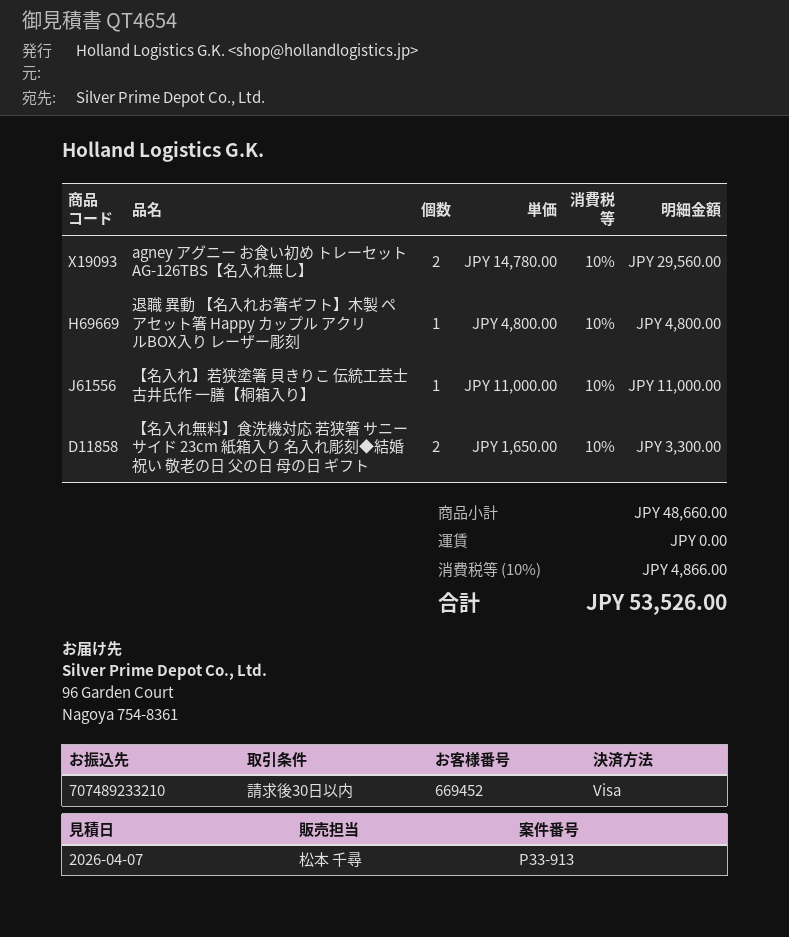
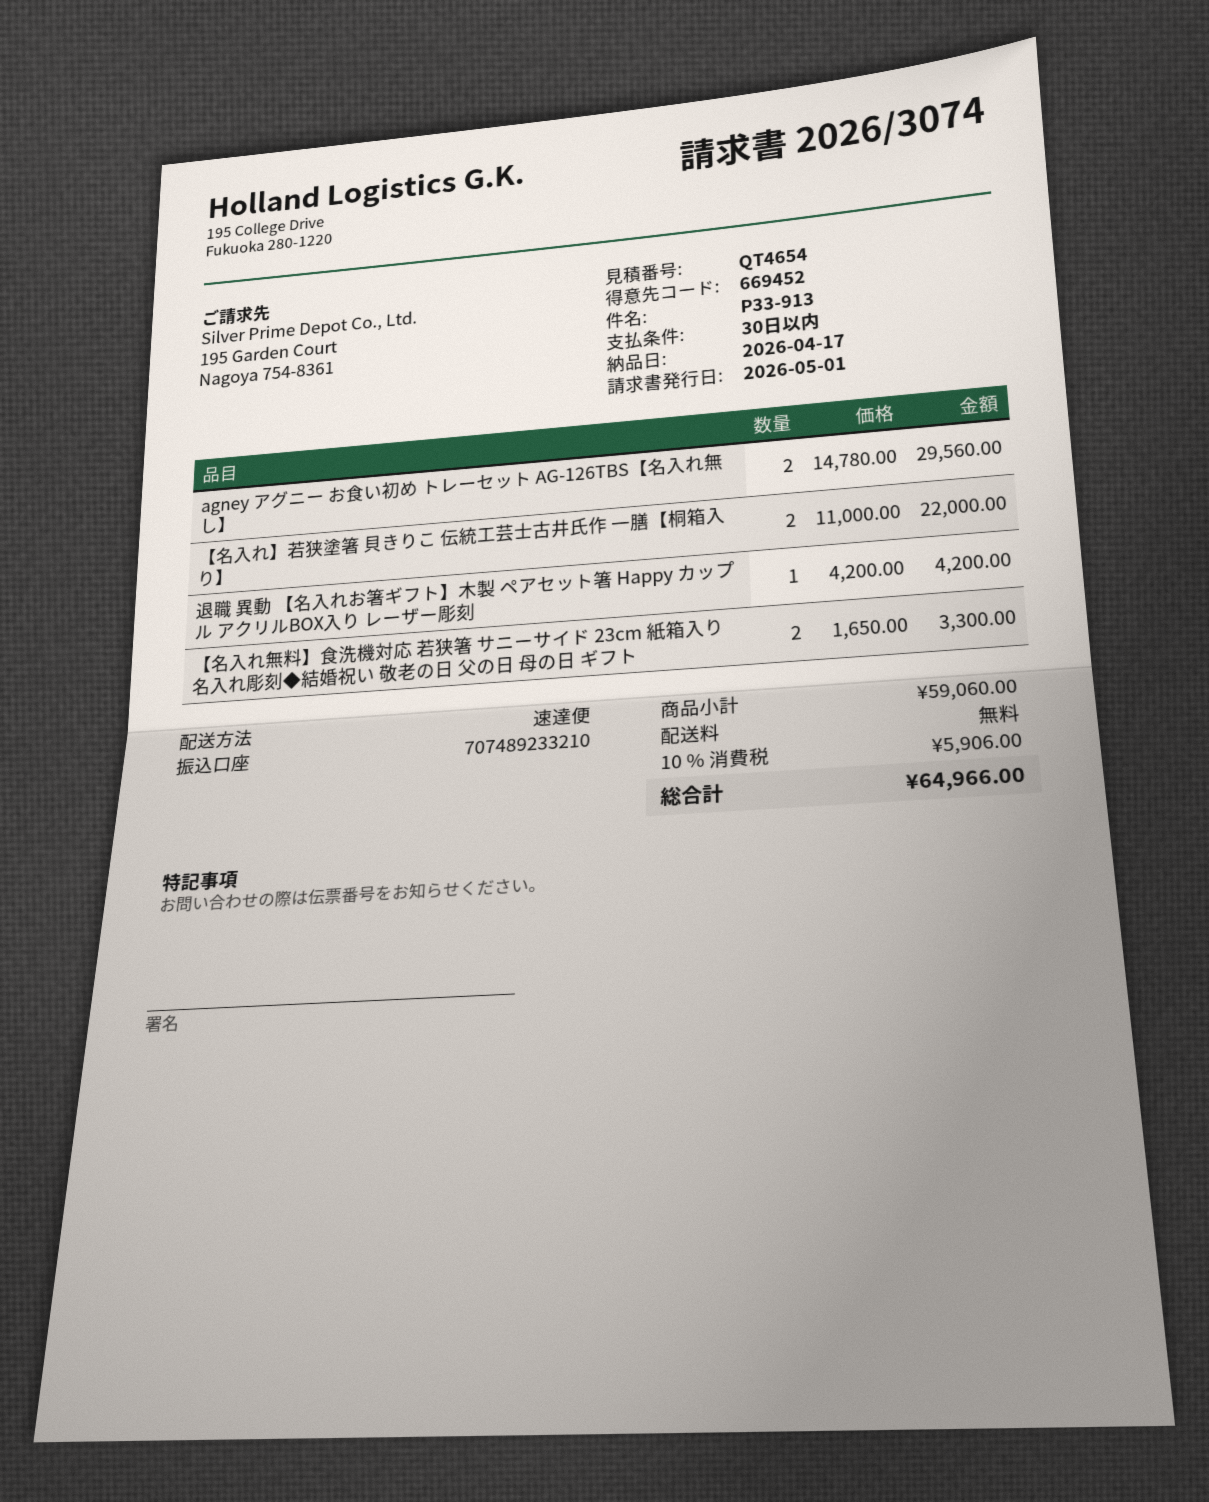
退職 異動 【名入れお箸ギフト】木製 ペアセット箸 Happy カップル アクリルBOX入り レーザー彫刻: 1 x 4800.00 = 4800.00 -> 1 x 4200.00 = 4200.00
【名入れ】若狭塗箸 貝きりこ 伝統工芸士古井氏作 一膳【桐箱入り】: 1 x 11000.00 = 11000.00 -> 2 x 11000.00 = 22000.00
subtotal: 48660.00 -> 59060.00
tax: 10% = 4866.00 -> 10% = 5906.00
total: 53526.00 -> 64966.00

